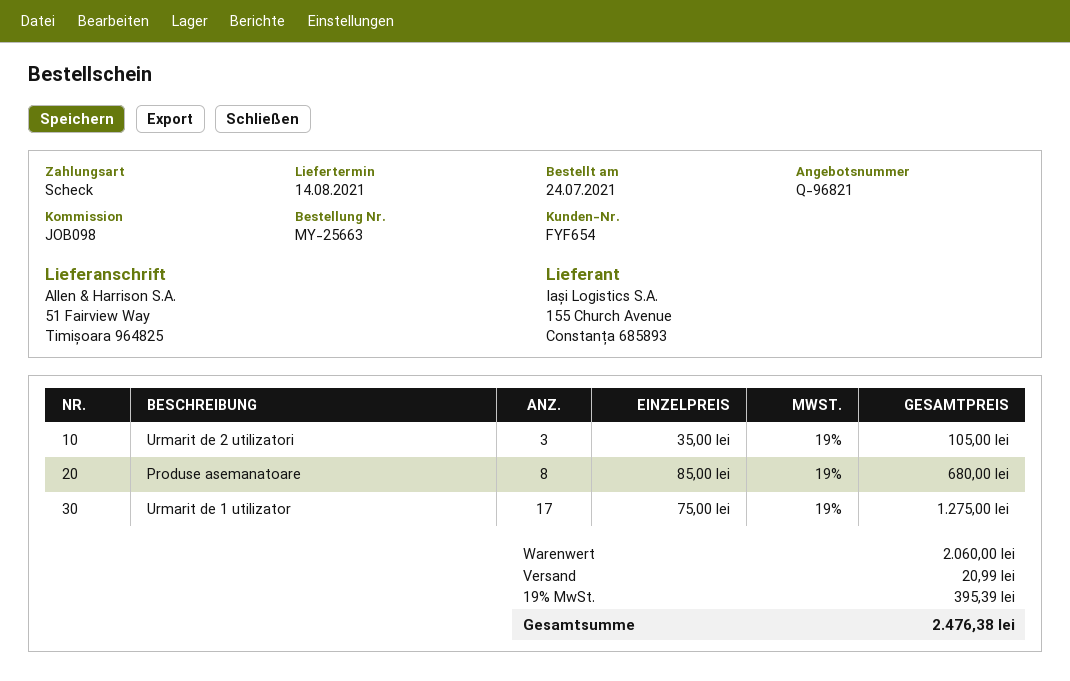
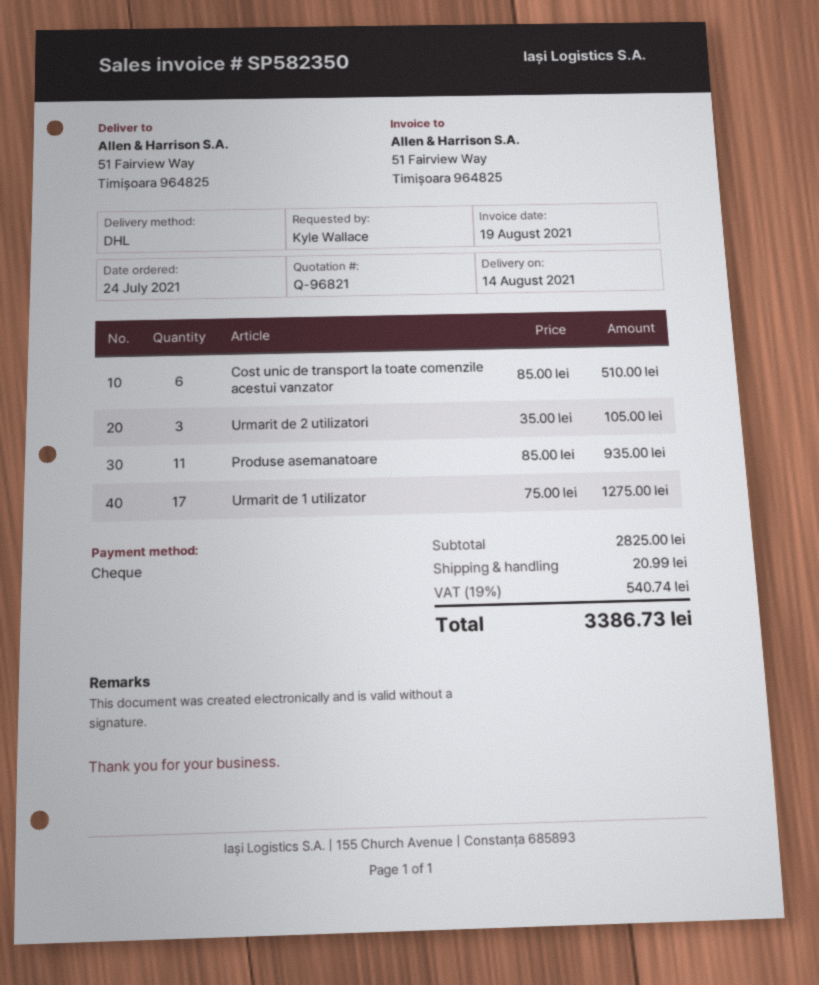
Produse asemanatoare: 8 x 85.00 = 680.00 -> 11 x 85.00 = 935.00
Cost unic de transport la toate comenzile acestui vanzator: none -> 6 x 85.00 = 510.00
subtotal: 2060.00 -> 2825.00
tax: 19% = 395.39 -> 19% = 540.74
total: 2476.38 -> 3386.73

